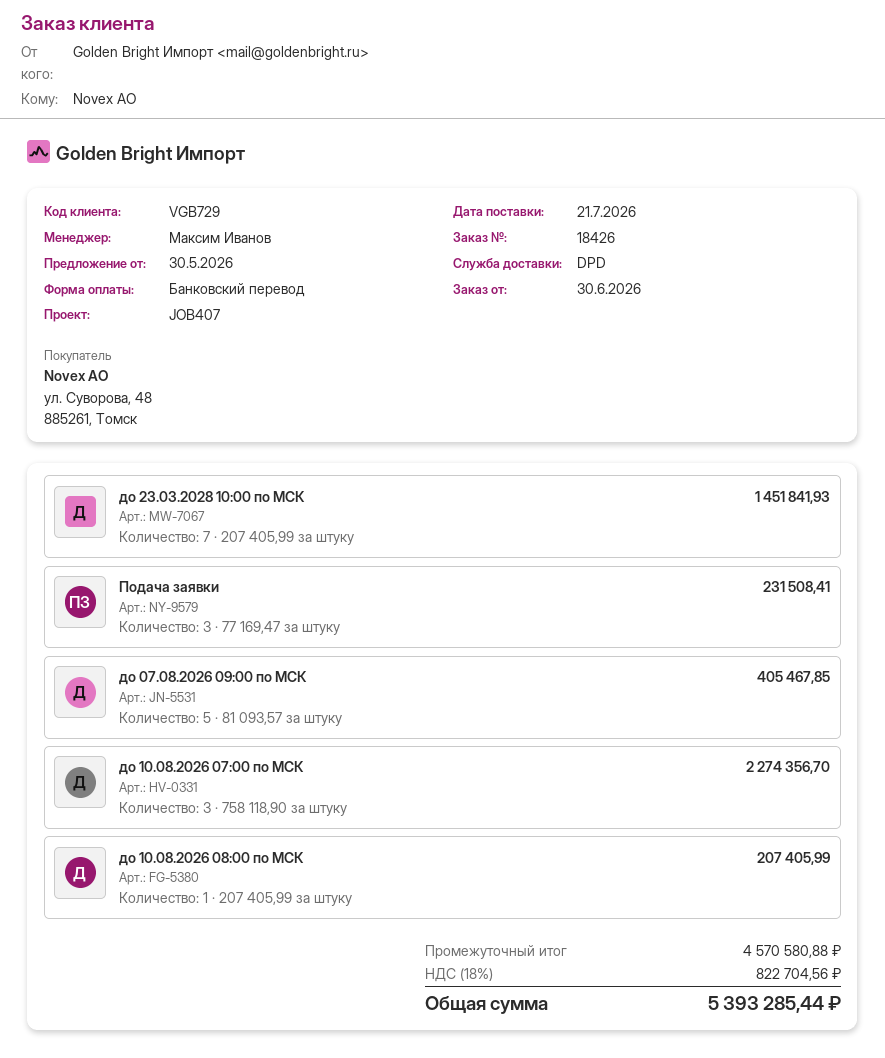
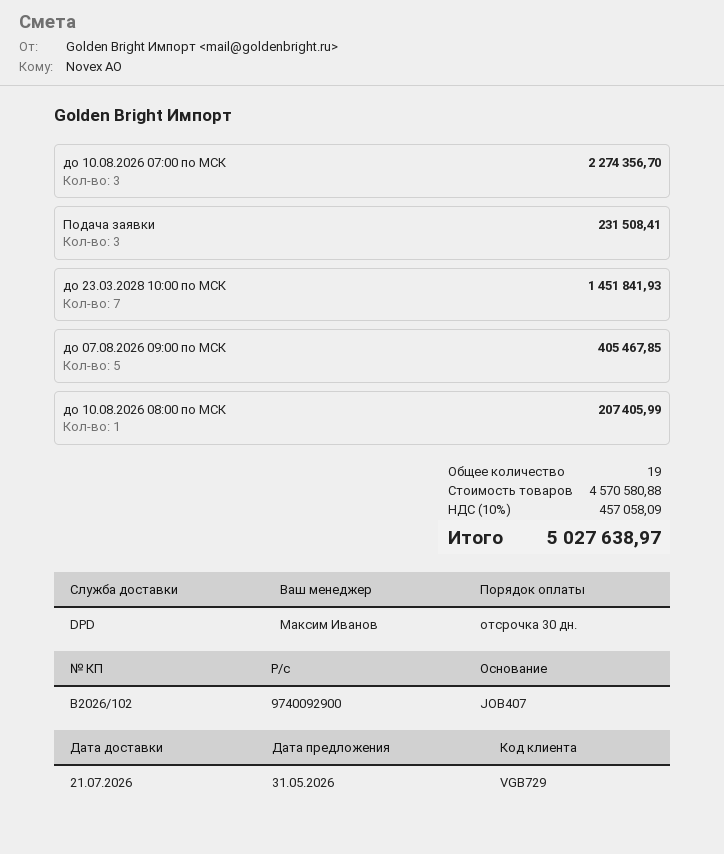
quote date: 2026-05-30 -> 2026-05-31
tax: 18% = 822704.56 -> 10% = 457058.09
total: 5393285.44 -> 5027638.97

